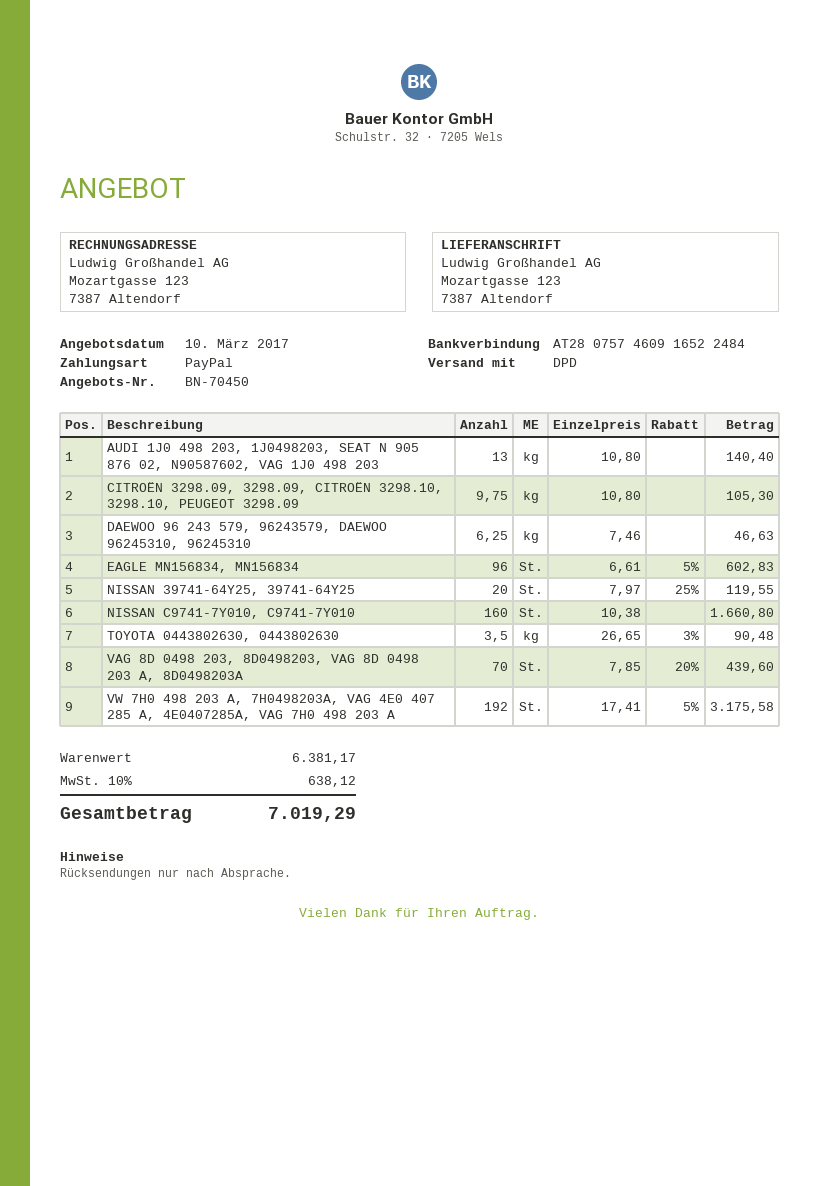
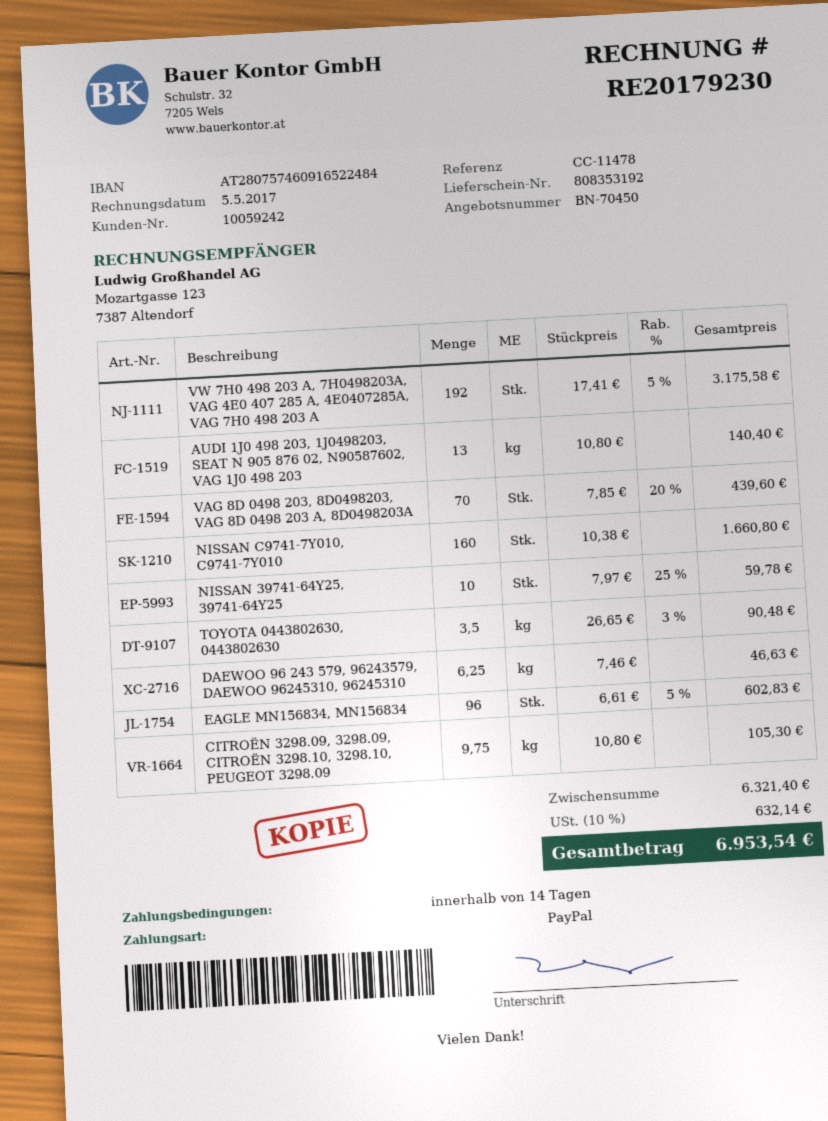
NISSAN 39741-64Y25, 39741-64Y25: 20 x 7.97 - 25% = 119.55 -> 10 x 7.97 - 25% = 59.78
subtotal: 6381.17 -> 6321.40
tax: 10% = 638.12 -> 10% = 632.14
total: 7019.29 -> 6953.54

